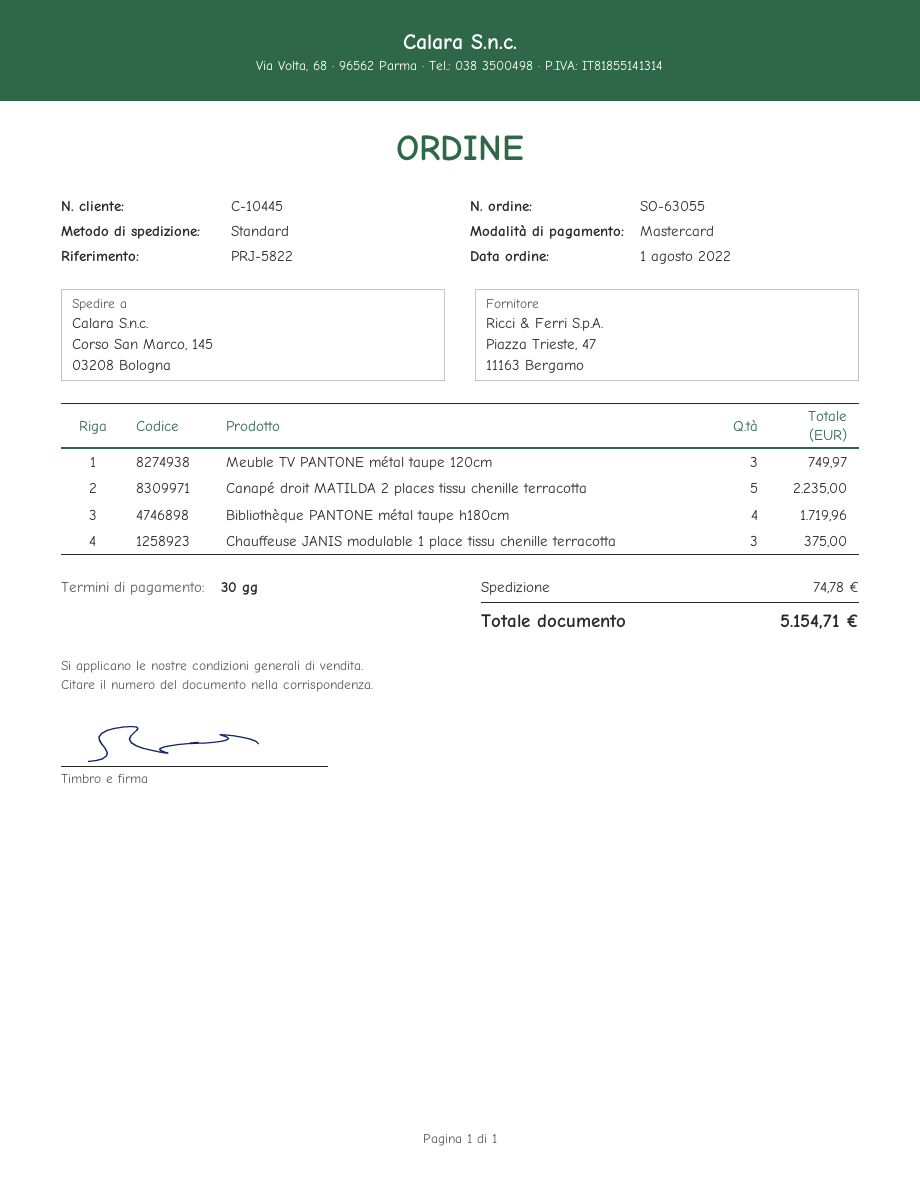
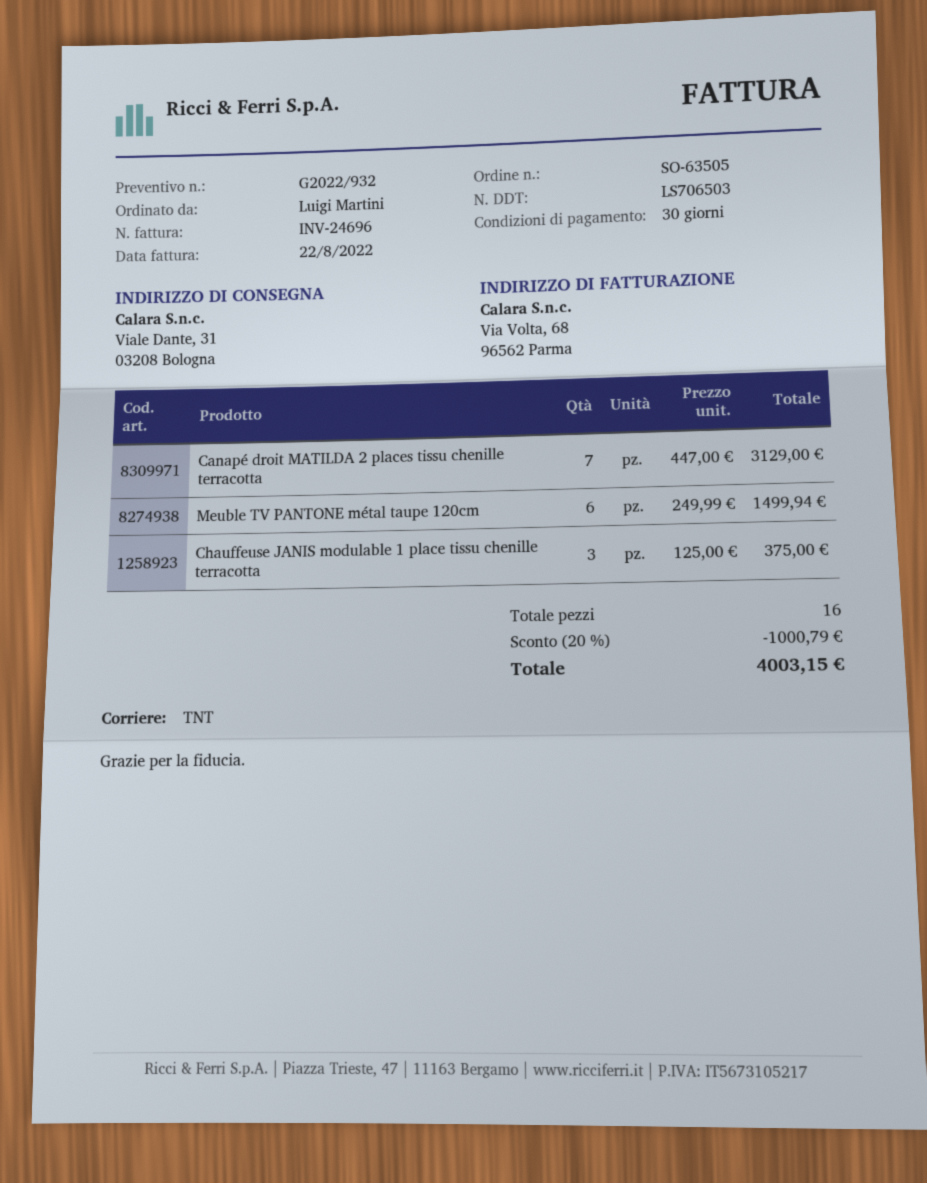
order number: SO-63055 -> SO-63505
shipping method: standard -> TNT
ship to: Corso San Marco, 145, 03208 Bologna -> Viale Dante, 31, 03208 Bologna
Meuble TV PANTONE métal taupe 120cm: 3 for 749.97 -> 6 for 1499.94
Canapé droit MATILDA 2 places tissu chenille terracotta: 5 for 2235.00 -> 7 for 3129.00
Bibliothèque PANTONE métal taupe h180cm: 4 for 1719.96 -> none
discount: none -> 20% = 1000.79
shipping: 74.78 -> none
total: 5154.71 -> 4003.15

